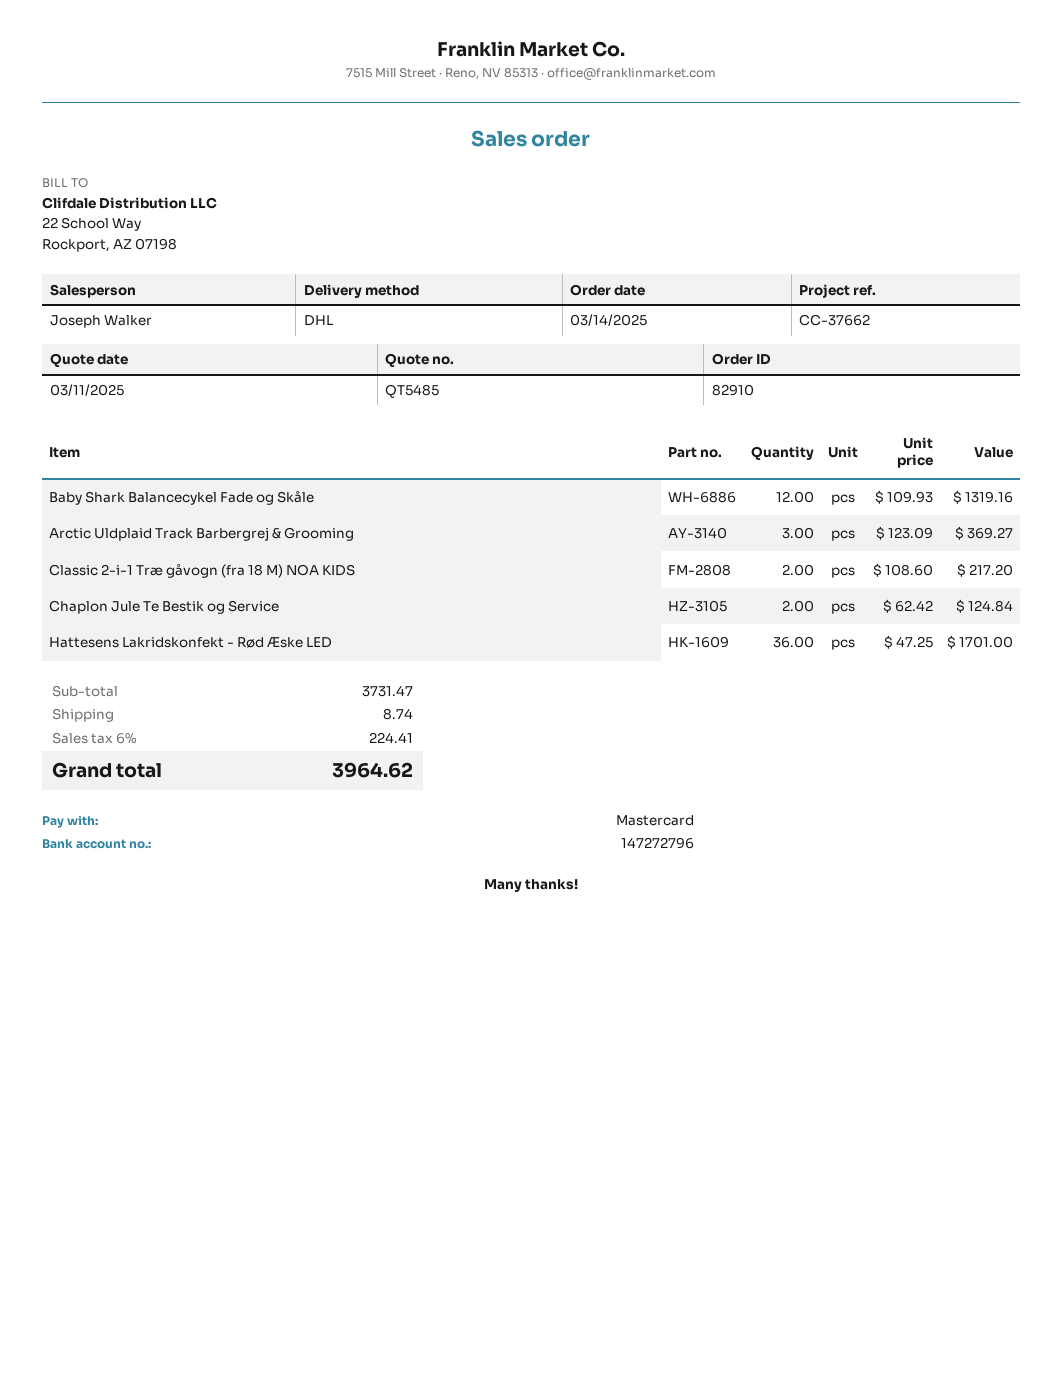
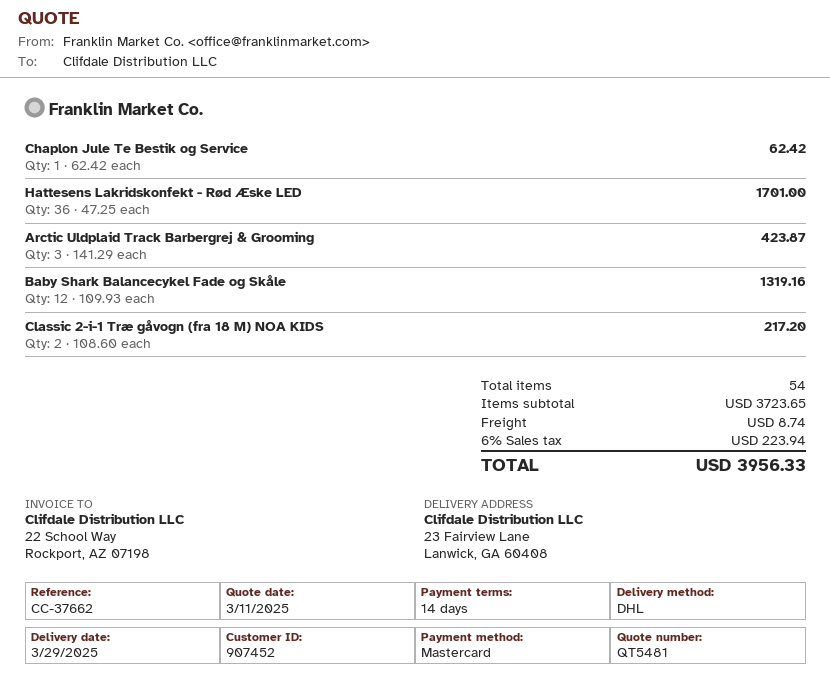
quote number: QT5485 -> QT5481
Arctic Uldplaid Track Barbergrej & Grooming: 3 x 123.09 = 369.27 -> 3 x 141.29 = 423.87
Chaplon Jule Te Bestik og Service: 2 x 62.42 = 124.84 -> 1 x 62.42 = 62.42
subtotal: 3731.47 -> 3723.65
tax: 6% = 224.41 -> 6% = 223.94
total: 3964.62 -> 3956.33

